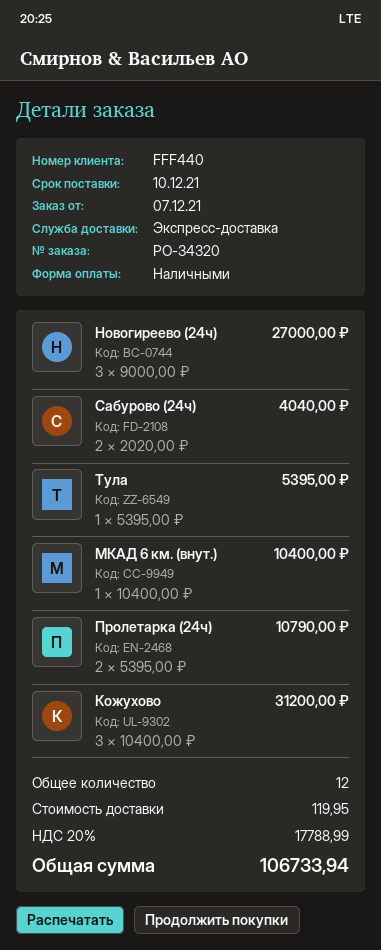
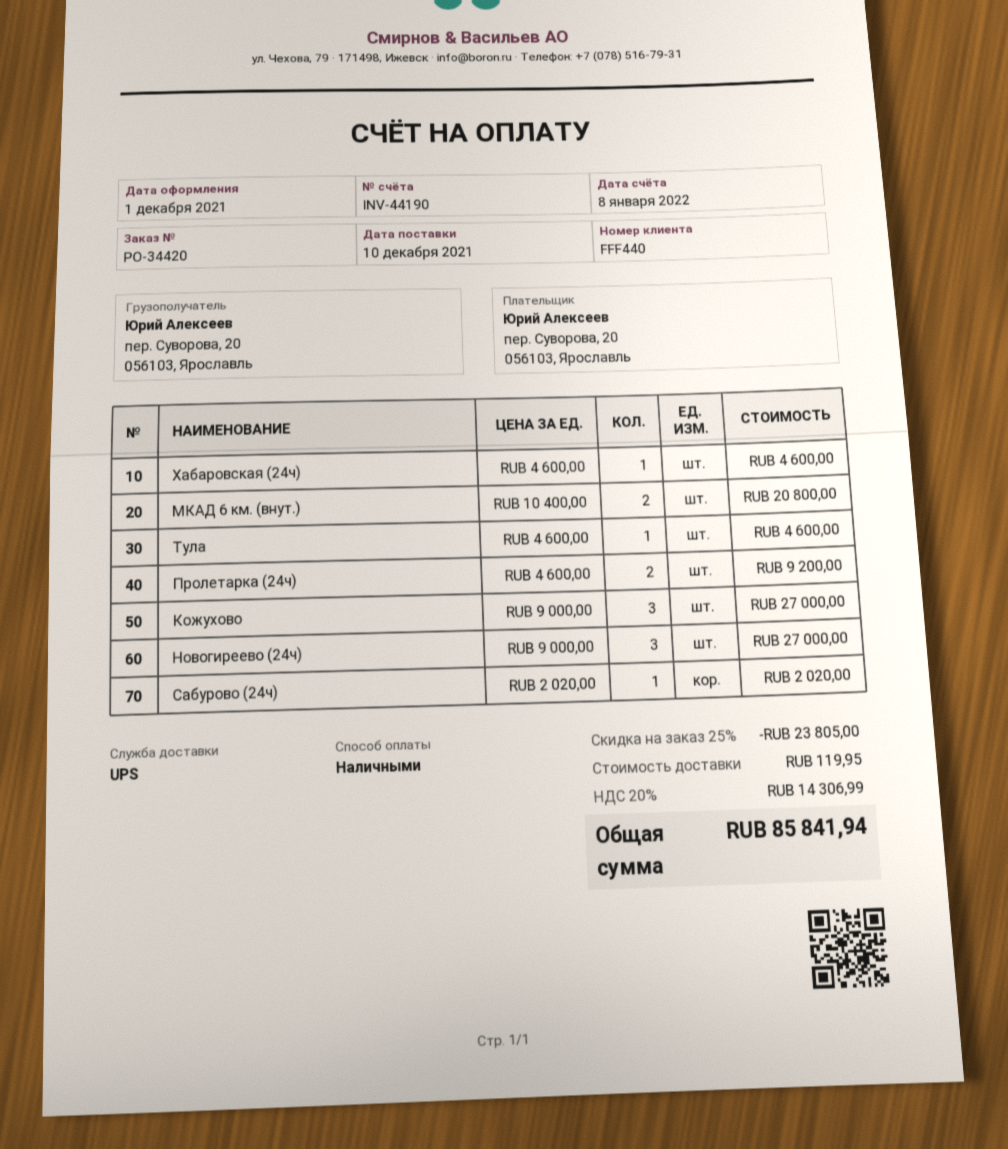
order number: PO-34320 -> PO-34420
order date: 2021-12-07 -> 2021-12-01
shipping method: express -> UPS
Сабурово (24ч): 2 x 2020.00 = 4040.00 -> 1 x 2020.00 = 2020.00
Тула: 1 x 5395.00 = 5395.00 -> 1 x 4600.00 = 4600.00
МКАД 6 км. (внут.): 1 x 10400.00 = 10400.00 -> 2 x 10400.00 = 20800.00
Пролетарка (24ч): 2 x 5395.00 = 10790.00 -> 2 x 4600.00 = 9200.00
Кожухово: 3 x 10400.00 = 31200.00 -> 3 x 9000.00 = 27000.00
Хабаровская (24ч): none -> 1 x 4600.00 = 4600.00
discount: none -> 25% = 23805.00
tax: 20% = 17788.99 -> 20% = 14306.99
total: 106733.94 -> 85841.94

